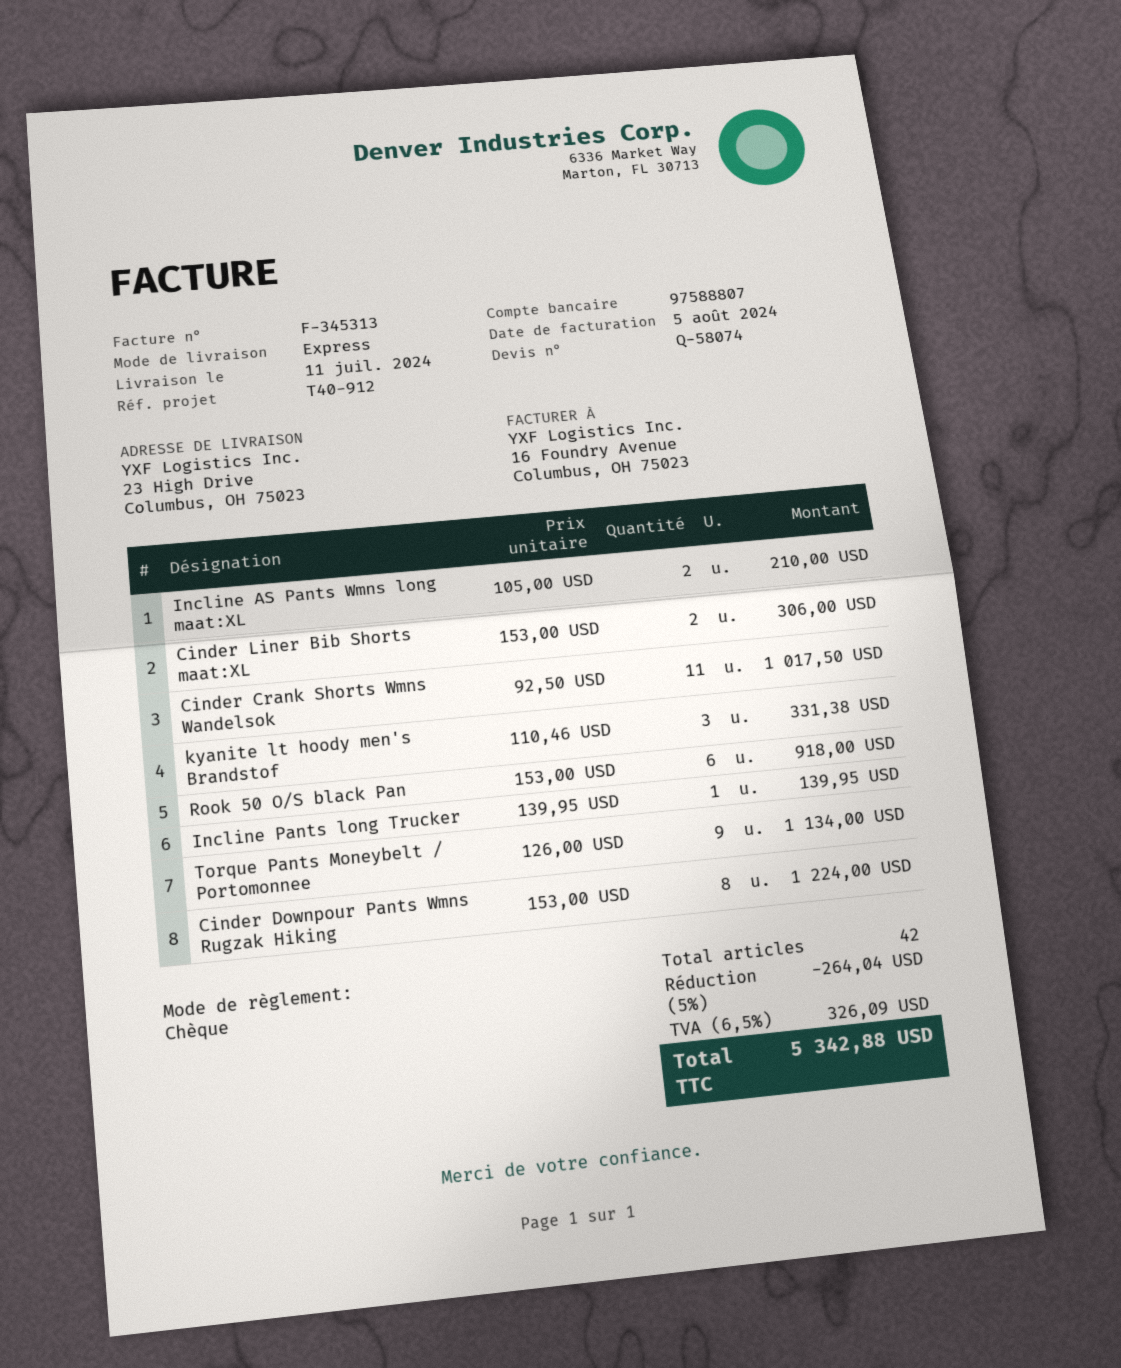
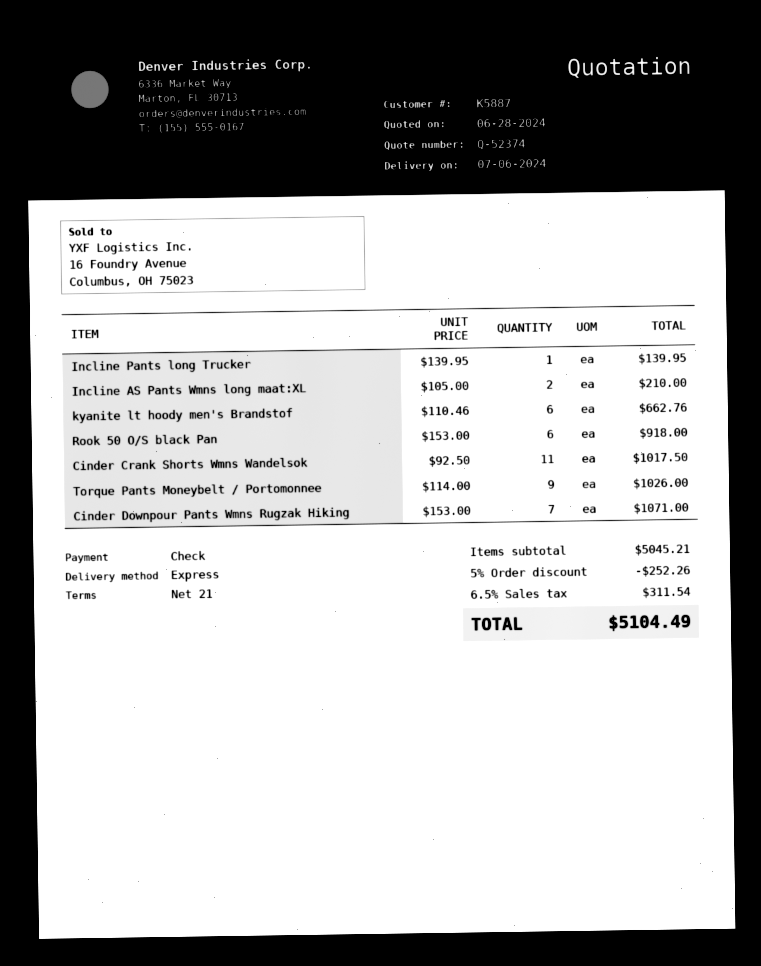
quote number: Q-58074 -> Q-52374
delivery date: 2024-07-11 -> 2024-07-06
Cinder Liner Bib Shorts maat:XL: 2 x 153.00 = 306.00 -> none
kyanite lt hoody men's Brandstof: 3 x 110.46 = 331.38 -> 6 x 110.46 = 662.76
Torque Pants Moneybelt / Portomonnee: 9 x 126.00 = 1134.00 -> 9 x 114.00 = 1026.00
Cinder Downpour Pants Wmns Rugzak Hiking: 8 x 153.00 = 1224.00 -> 7 x 153.00 = 1071.00
discount: 5% = 264.04 -> 5% = 252.26
tax: 6.5% = 326.09 -> 6.5% = 311.54
total: 5342.88 -> 5104.49

